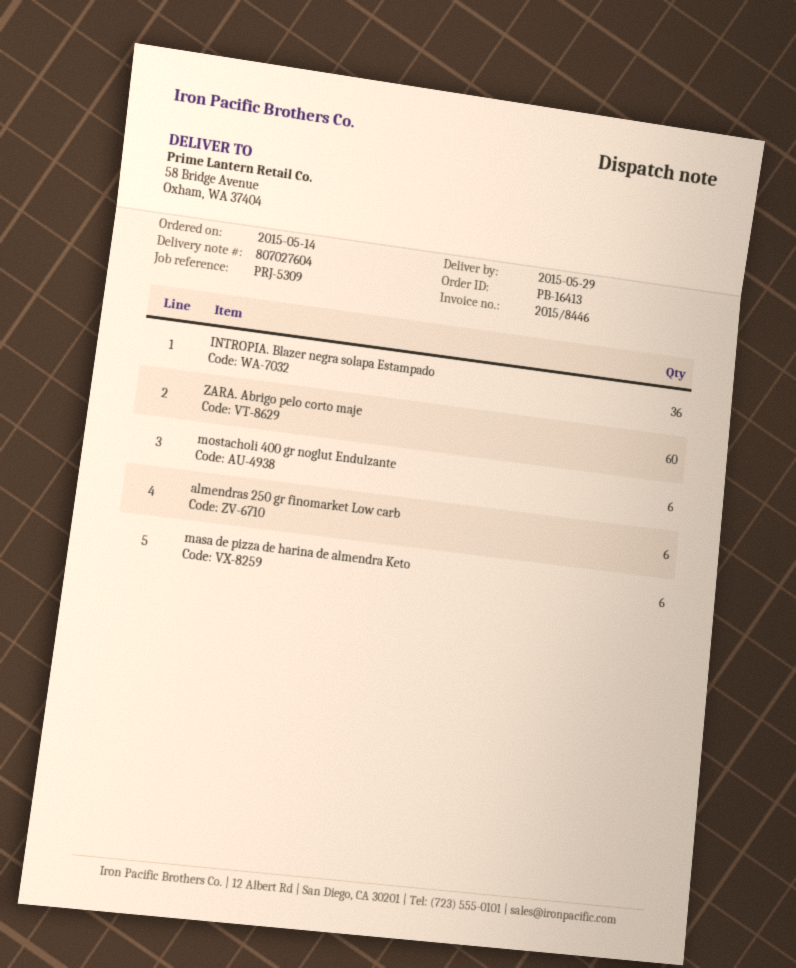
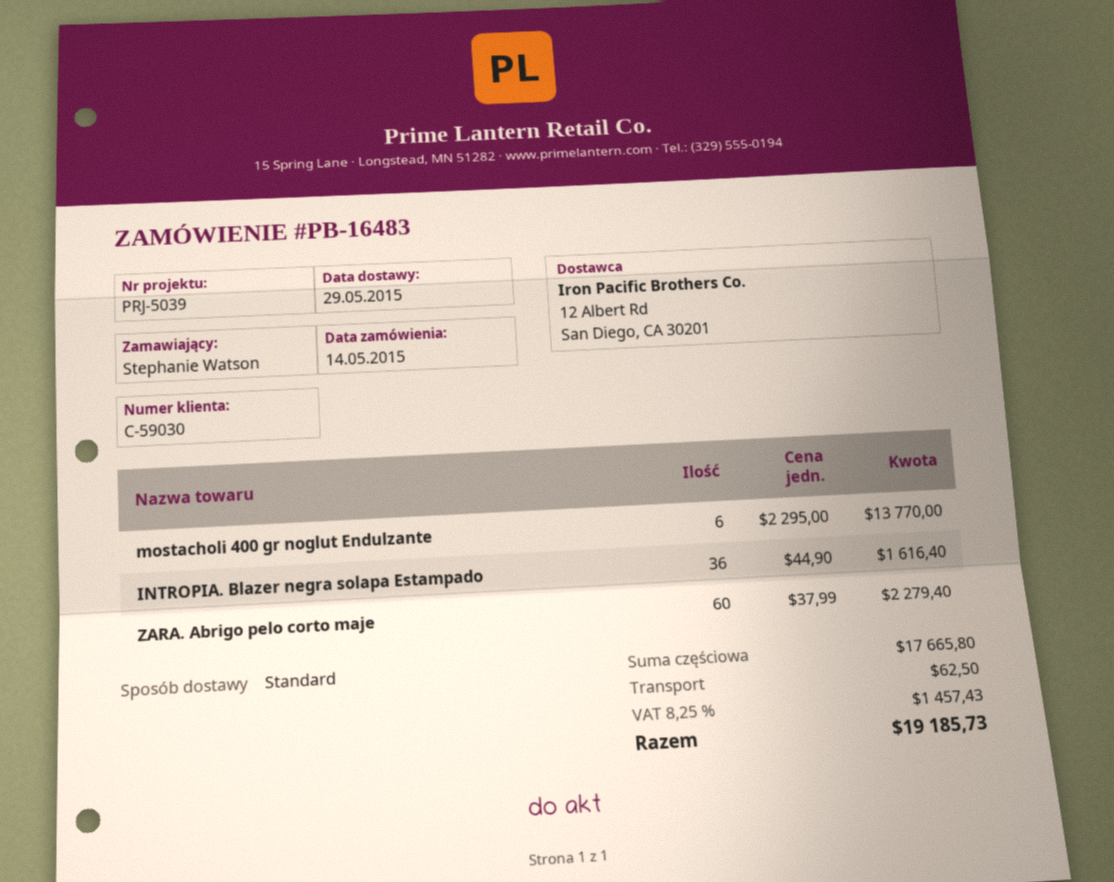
order number: PB-16413 -> PB-16483
reference: PRJ-5309 -> PRJ-5039
almendras 250 gr finomarket Low carb: 6 -> none
masa de pizza de harina de almendra Keto: 6 -> none

